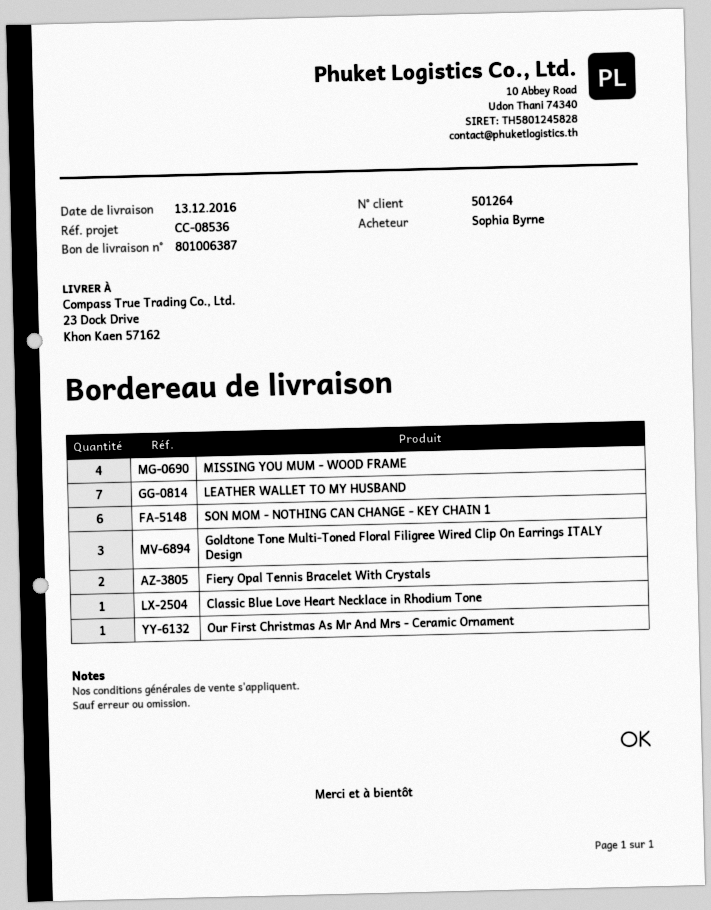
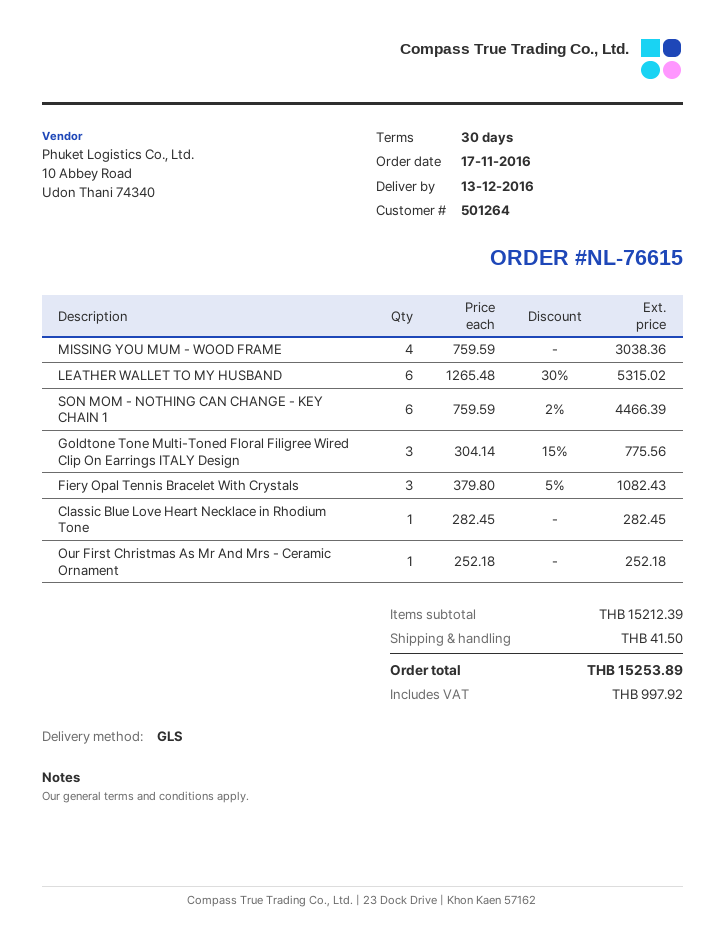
LEATHER WALLET TO MY HUSBAND: 7 -> 6
Fiery Opal Tennis Bracelet With Crystals: 2 -> 3

